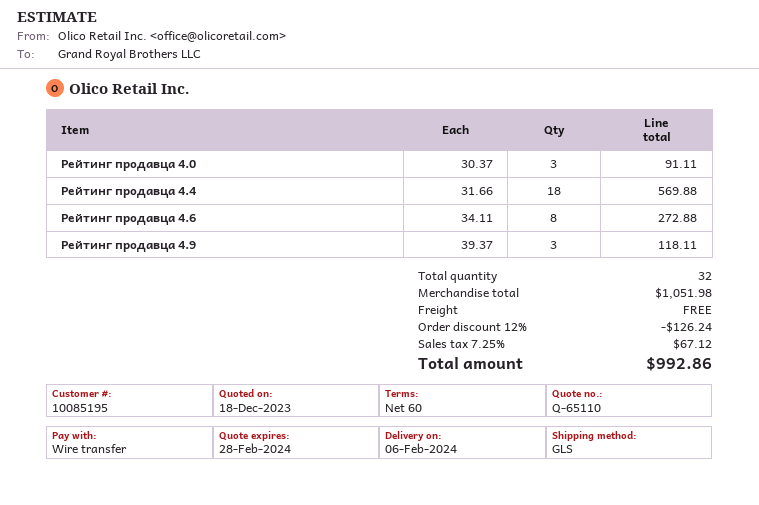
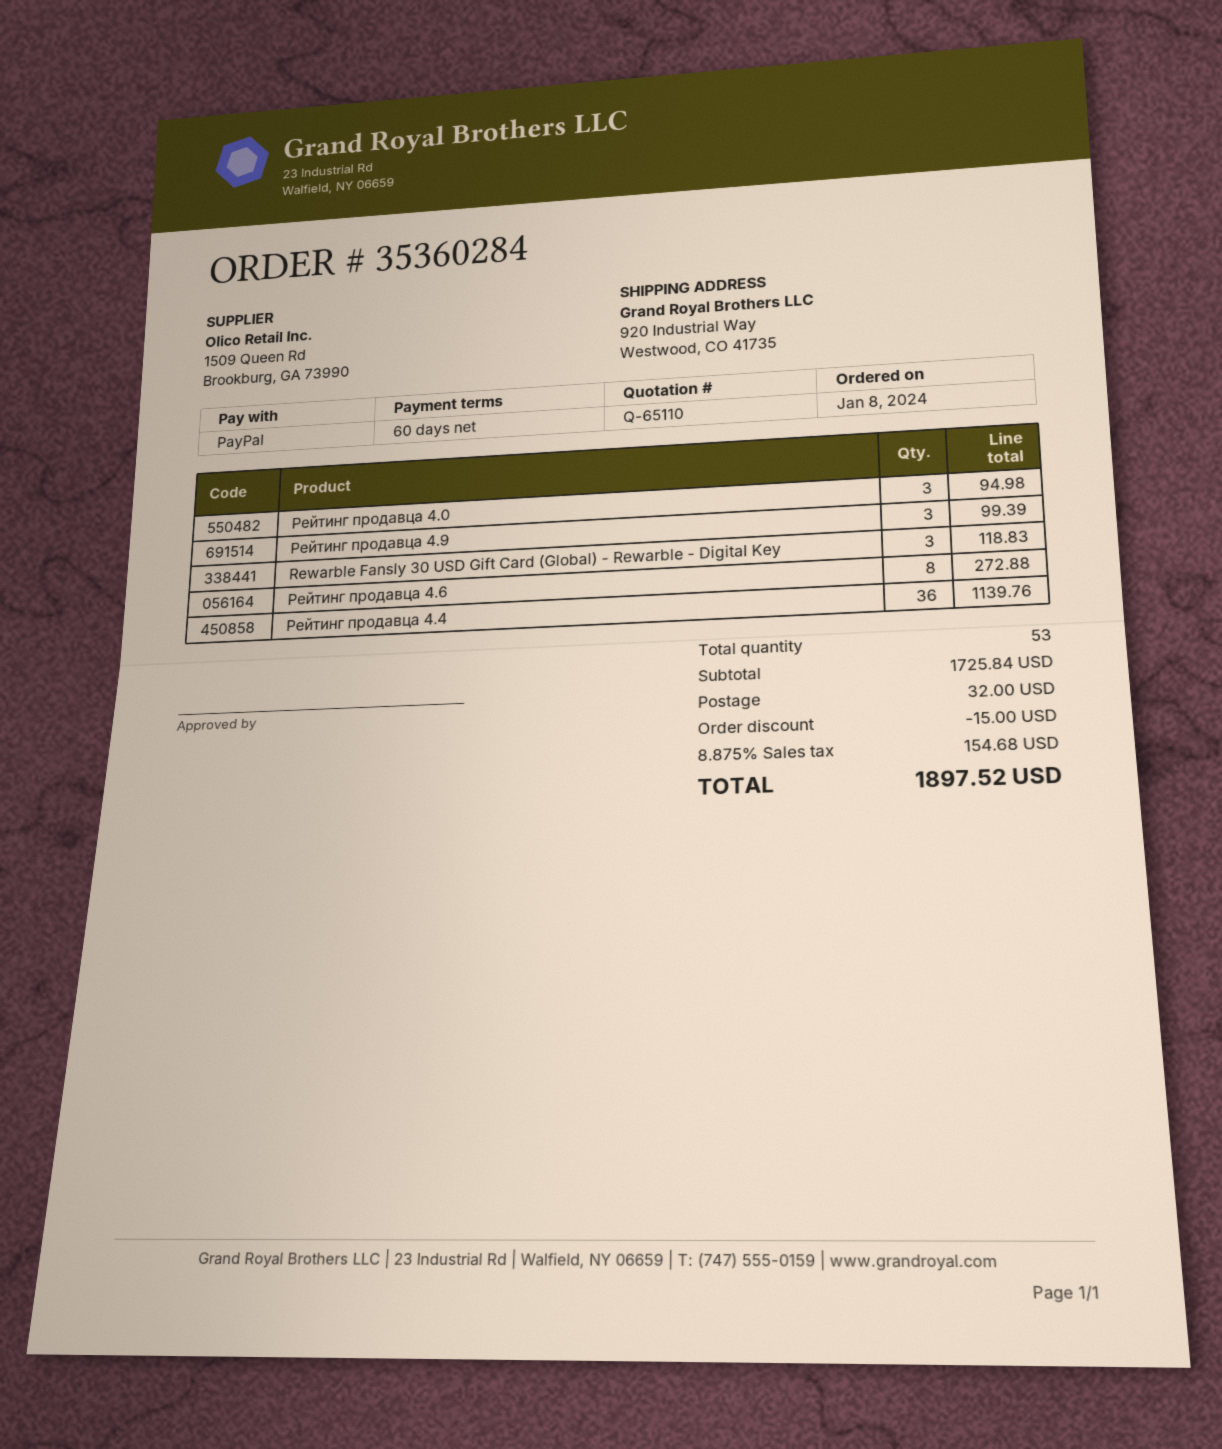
payment method: bank transfer -> PayPal
Рейтинг продавца 4.0: 3 for 91.11 -> 3 for 94.98
Рейтинг продавца 4.4: 18 for 569.88 -> 36 for 1139.76
Рейтинг продавца 4.9: 3 for 118.11 -> 3 for 99.39
Rewarble Fansly 30 USD Gift Card (Global) - Rewarble - Digital Key: none -> 3 for 118.83
total quantity: 32 -> 53
subtotal: 1051.98 -> 1725.84
discount: 126.24 -> 15.00
shipping: 0.00 -> 32.00
tax: 7.25% = 67.12 -> 8.875% = 154.68
total: 992.86 -> 1897.52

